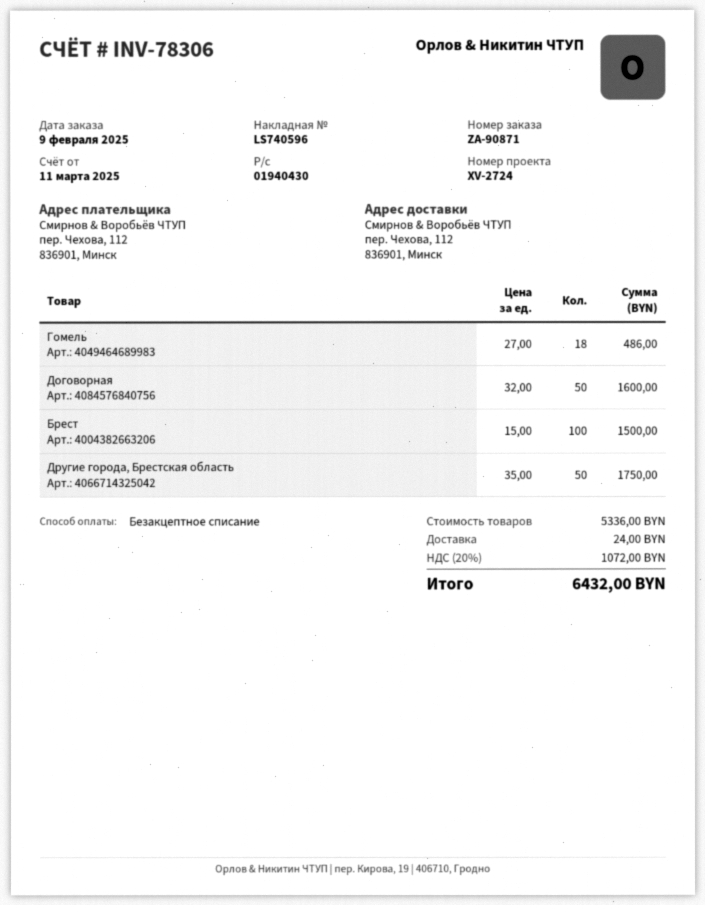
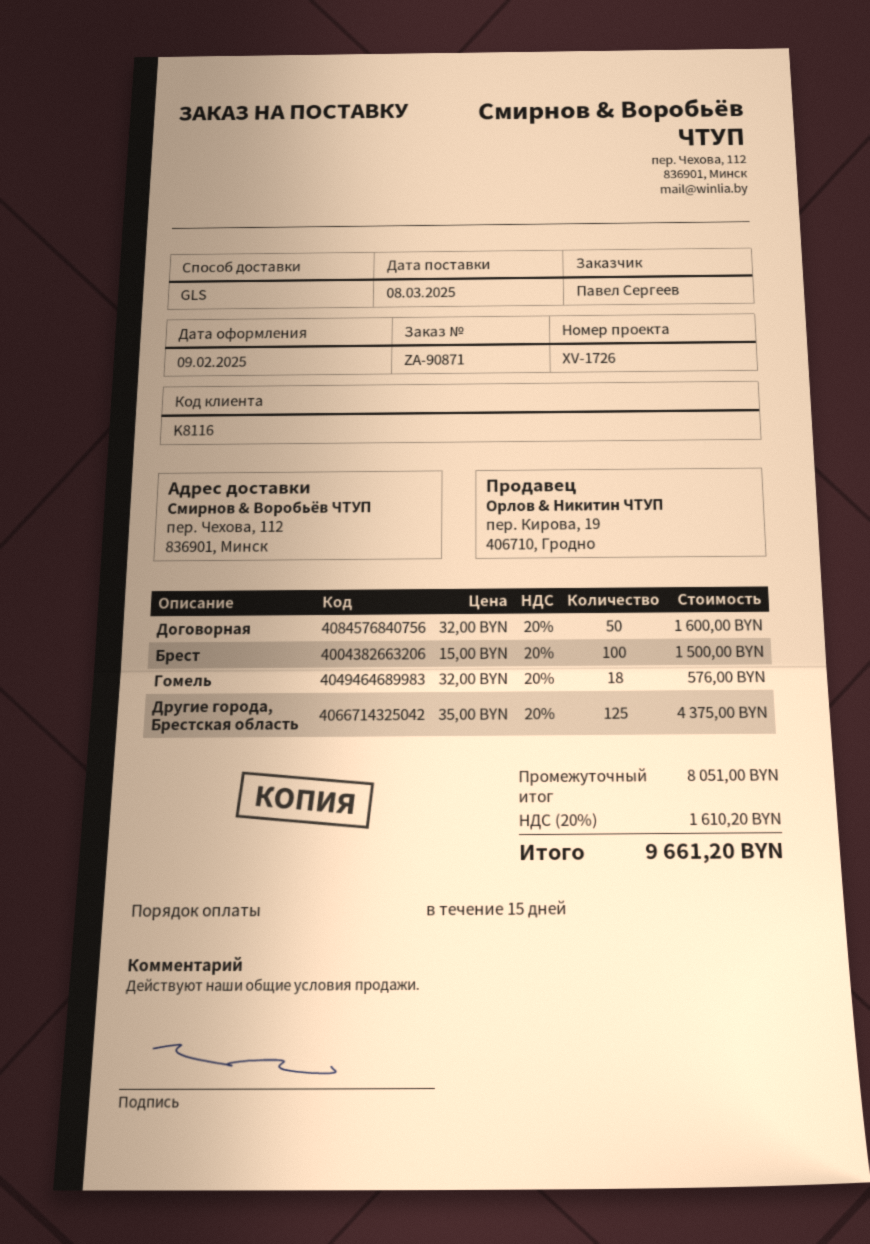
reference: XV-2724 -> XV-1726
Гомель: 18 x 27.00 = 486.00 -> 18 x 32.00 = 576.00
Другие города, Брестская область: 50 x 35.00 = 1750.00 -> 125 x 35.00 = 4375.00
subtotal: 5336.00 -> 8051.00
shipping: 24.00 -> none
tax: 20% = 1072.00 -> 20% = 1610.20
total: 6432.00 -> 9661.20

